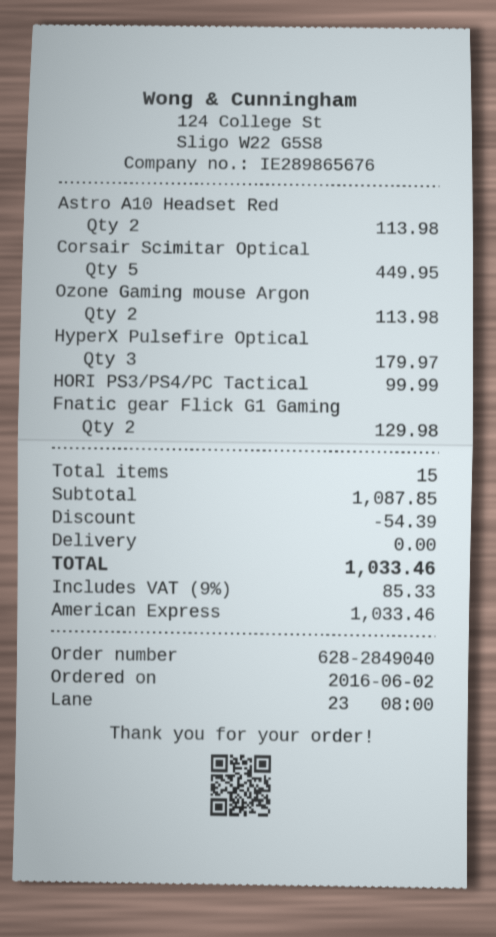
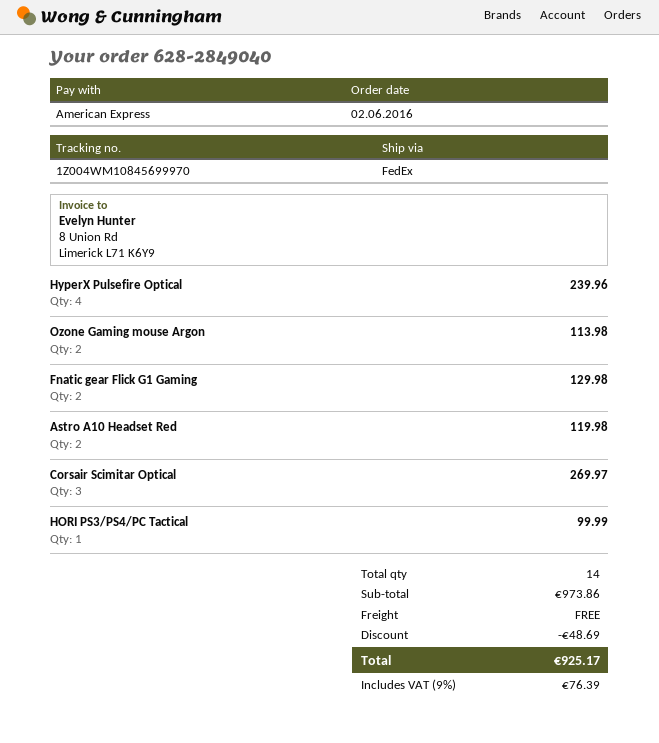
Astro A10 Headset Red: 2 for 113.98 -> 2 for 119.98
Corsair Scimitar Optical: 5 for 449.95 -> 3 for 269.97
HyperX Pulsefire Optical: 3 for 179.97 -> 4 for 239.96
total quantity: 15 -> 14
subtotal: 1087.85 -> 973.86
discount: 54.39 -> 48.69
tax: 9% = 85.33 -> 9% = 76.39
total: 1033.46 -> 925.17

